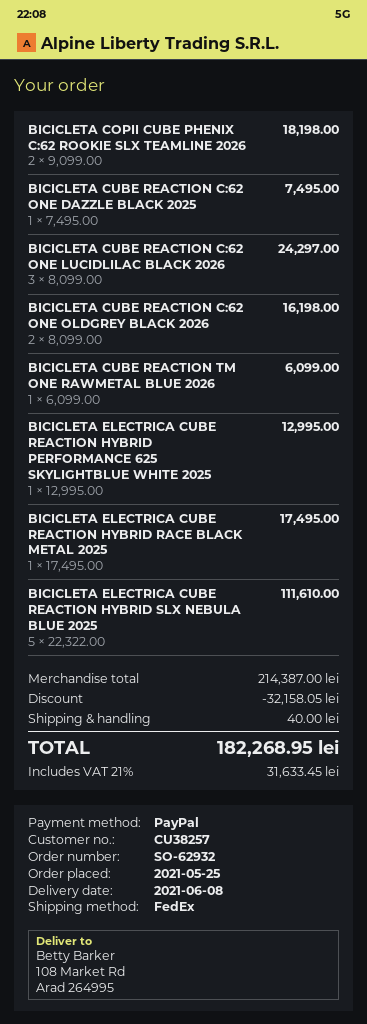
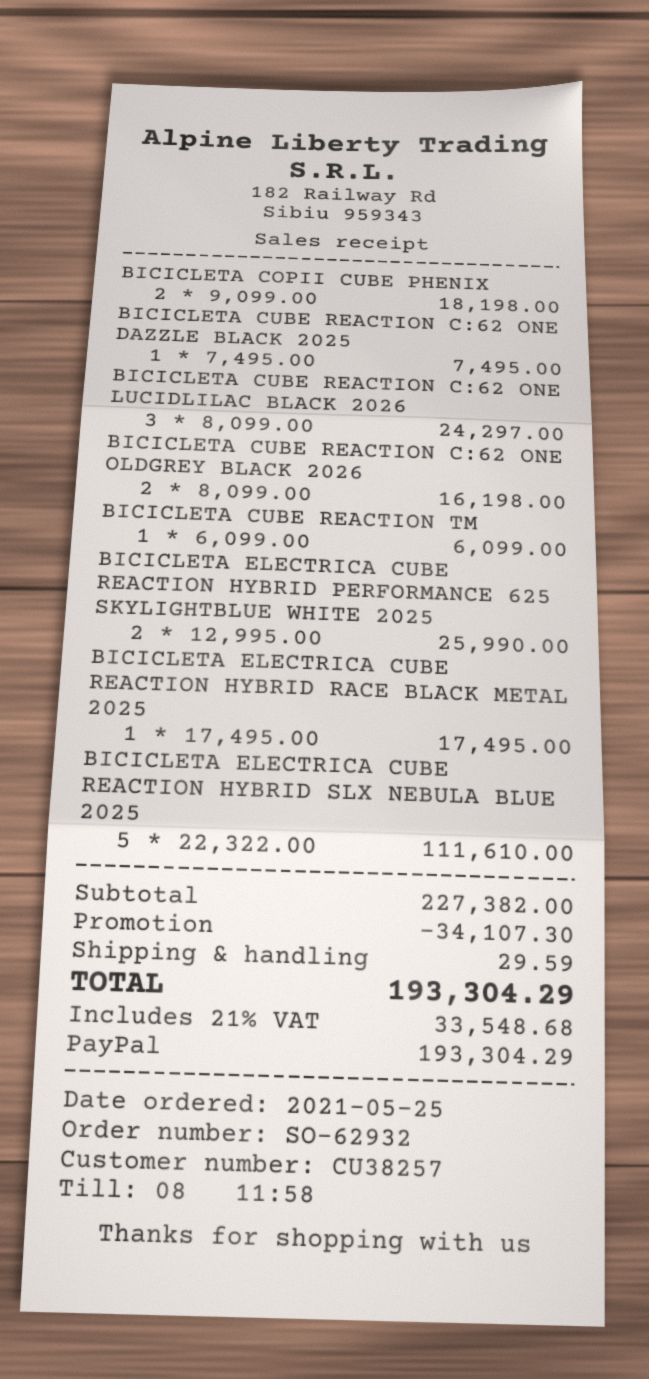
BICICLETA ELECTRICA CUBE REACTION HYBRID PERFORMANCE 625 SKYLIGHTBLUE WHITE 2025: 1 x 12995.00 = 12995.00 -> 2 x 12995.00 = 25990.00
subtotal: 214387.00 -> 227382.00
discount: 32158.05 -> 34107.30
shipping: 40.00 -> 29.59
tax: 21% = 31633.45 -> 21% = 33548.68
total: 182268.95 -> 193304.29

